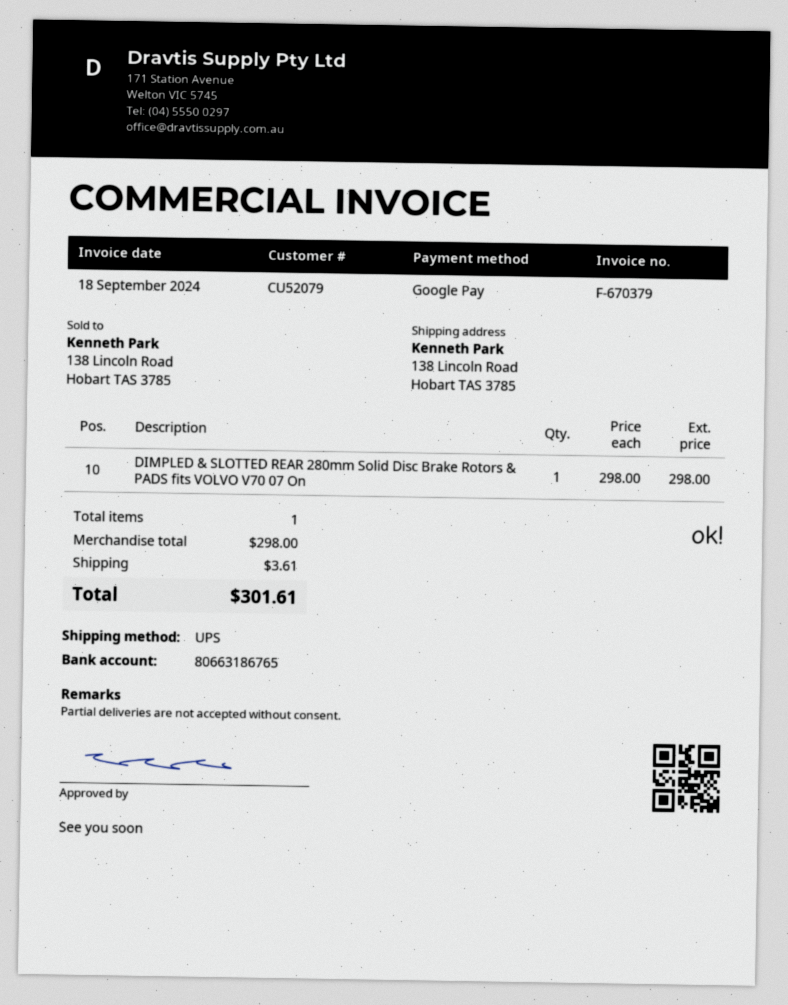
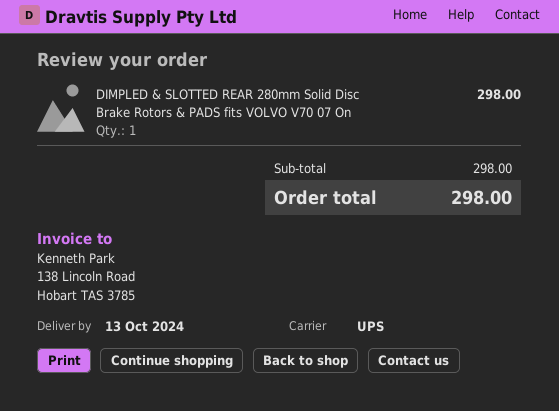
shipping: 3.61 -> none
total: 301.61 -> 298.00

